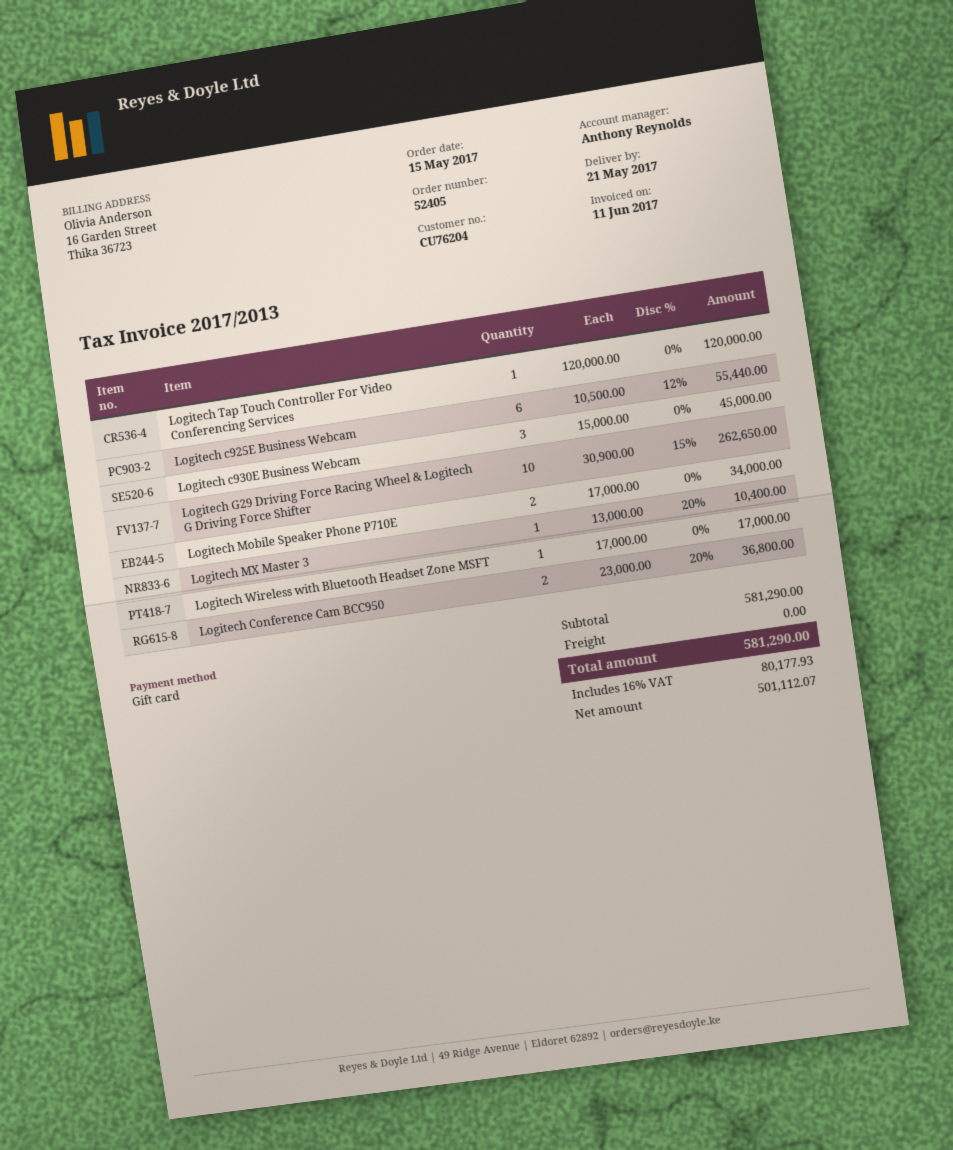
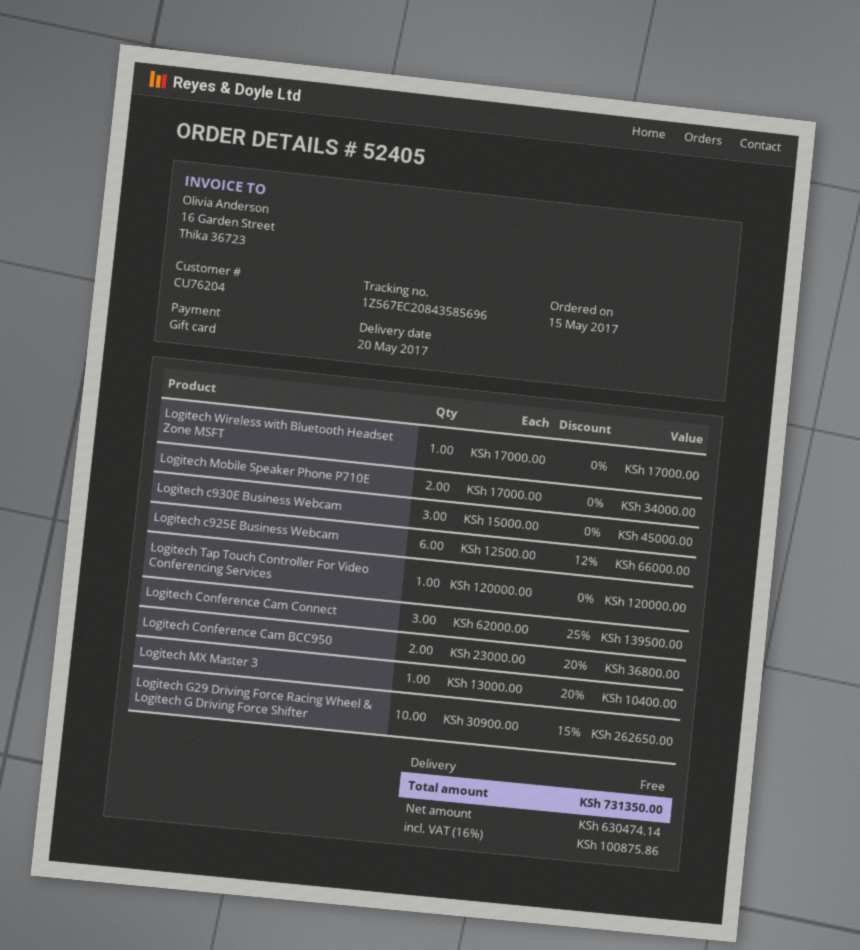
delivery date: 2017-05-21 -> 2017-05-20
Logitech c925E Business Webcam: 6 x 10500.00 - 12% = 55440.00 -> 6 x 12500.00 - 12% = 66000.00
Logitech Conference Cam Connect: none -> 3 x 62000.00 - 25% = 139500.00
net: 501112.07 -> 630474.14
tax: 16% = 80177.93 -> 16% = 100875.86
total: 581290.00 -> 731350.00

